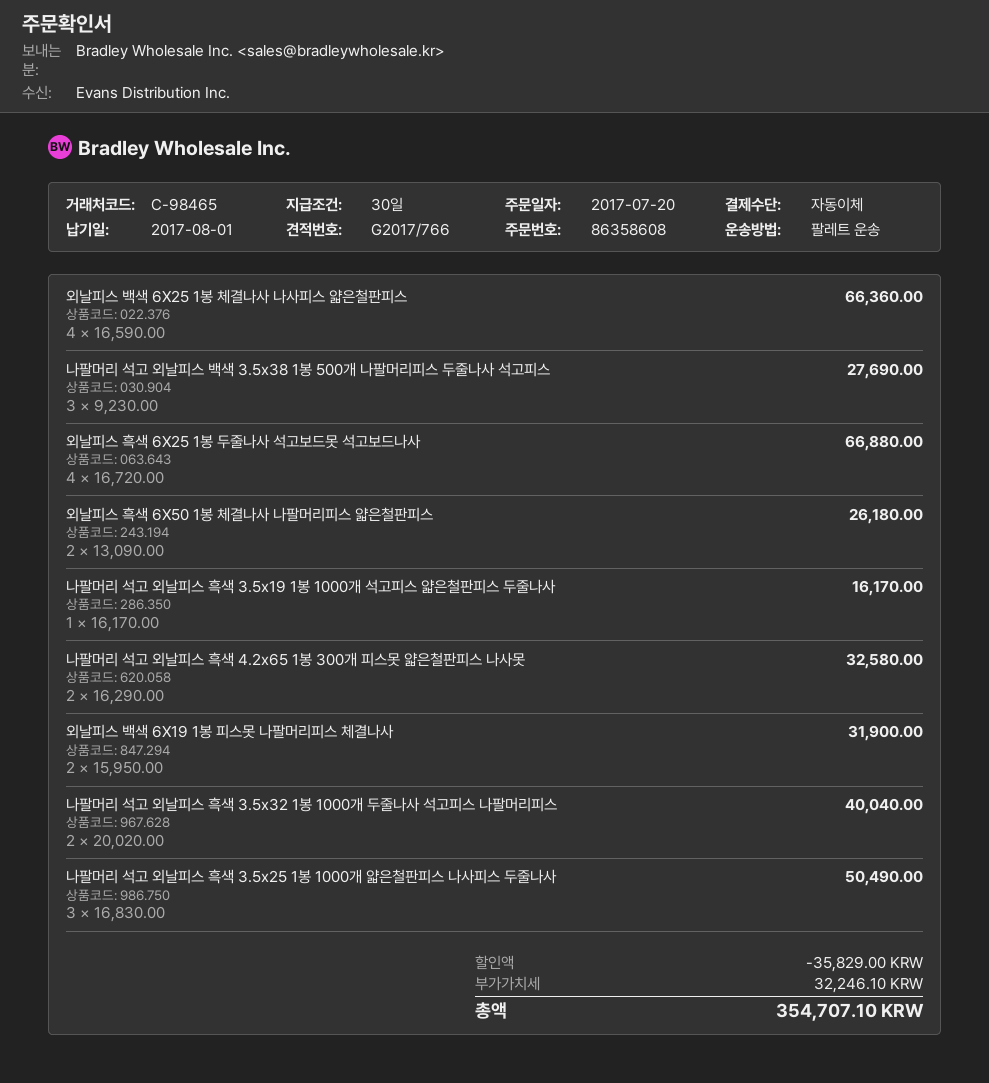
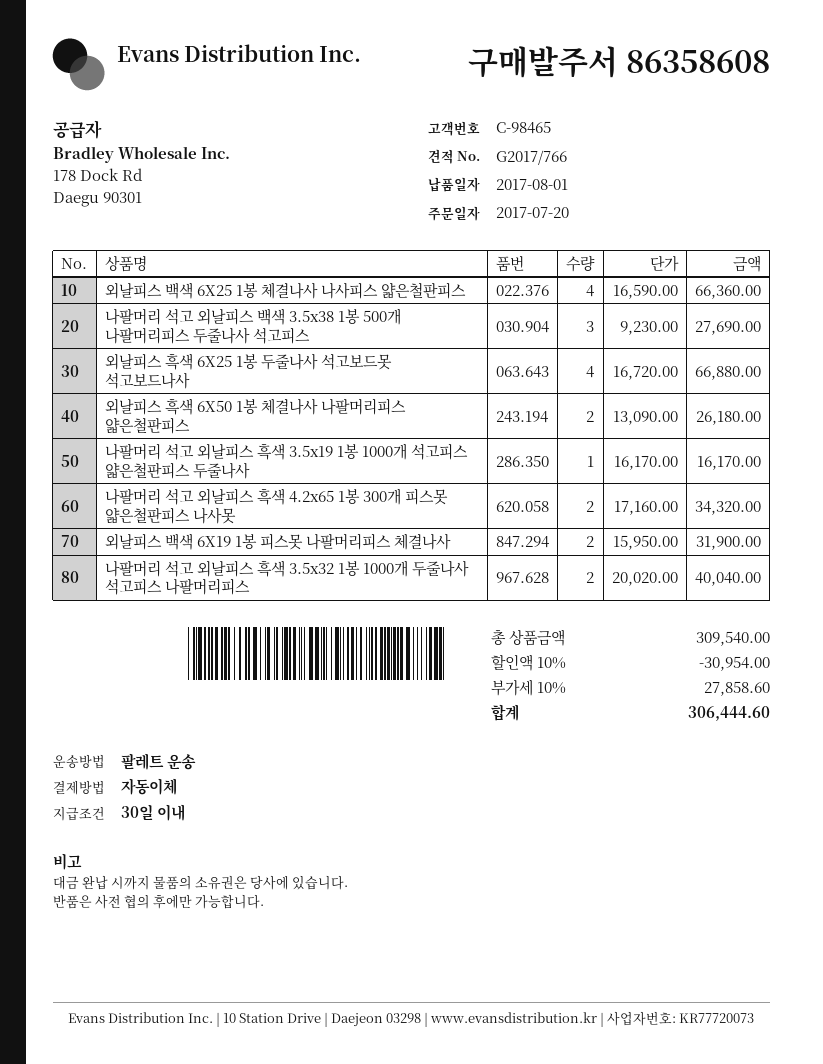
나팔머리 석고 외날피스 흑색 4.2x65 1봉 300개 피스못 얇은철판피스 나사못: 2 x 16290.00 = 32580.00 -> 2 x 17160.00 = 34320.00
나팔머리 석고 외날피스 흑색 3.5x25 1봉 1000개 얇은철판피스 나사피스 두줄나사: 3 x 16830.00 = 50490.00 -> none
discount: 35829.00 -> 30954.00
tax: 32246.10 -> 27858.60
total: 354707.10 -> 306444.60

